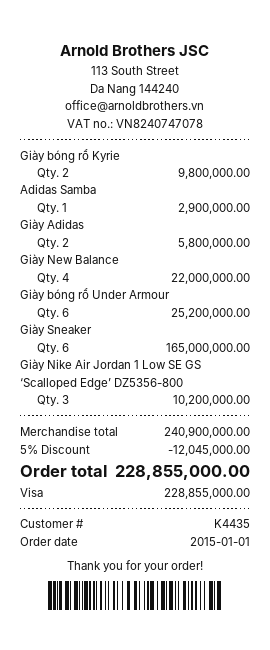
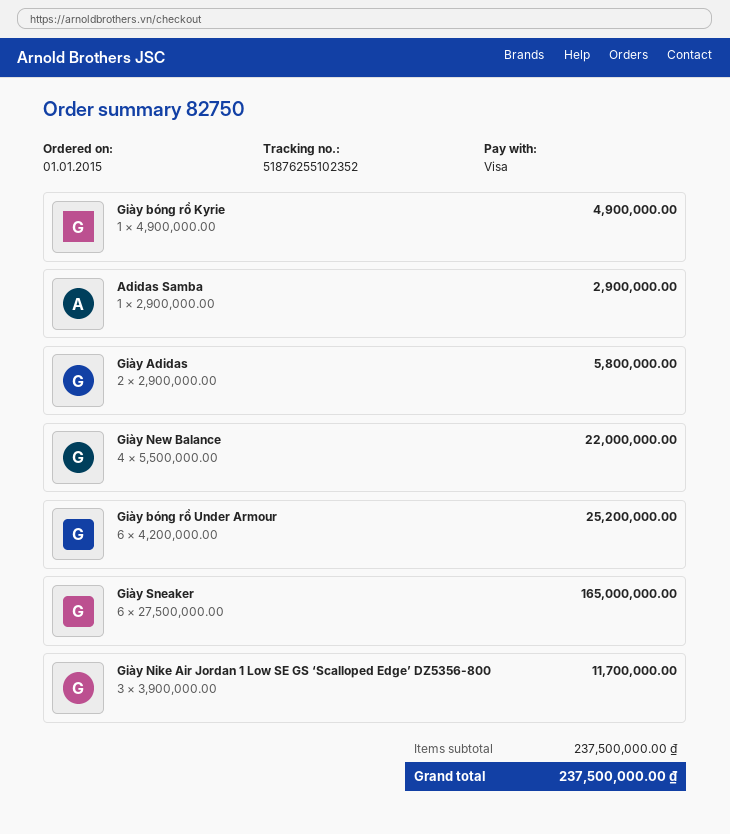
Giày bóng rổ Kyrie: 2 for 9800000.00 -> 1 for 4900000.00
Giày Nike Air Jordan 1 Low SE GS ‘Scalloped Edge’ DZ5356-800: 3 for 10200000.00 -> 3 for 11700000.00
subtotal: 240900000.00 -> 237500000.00
discount: 5% = 12045000.00 -> none
total: 228855000.00 -> 237500000.00

